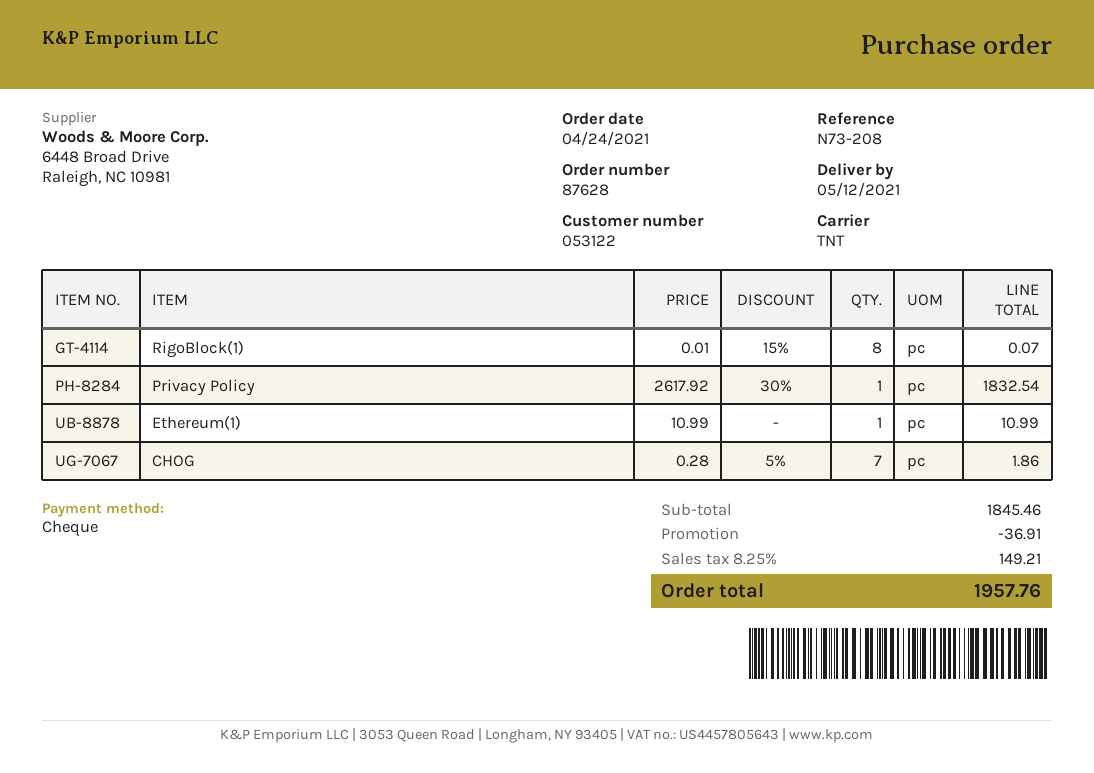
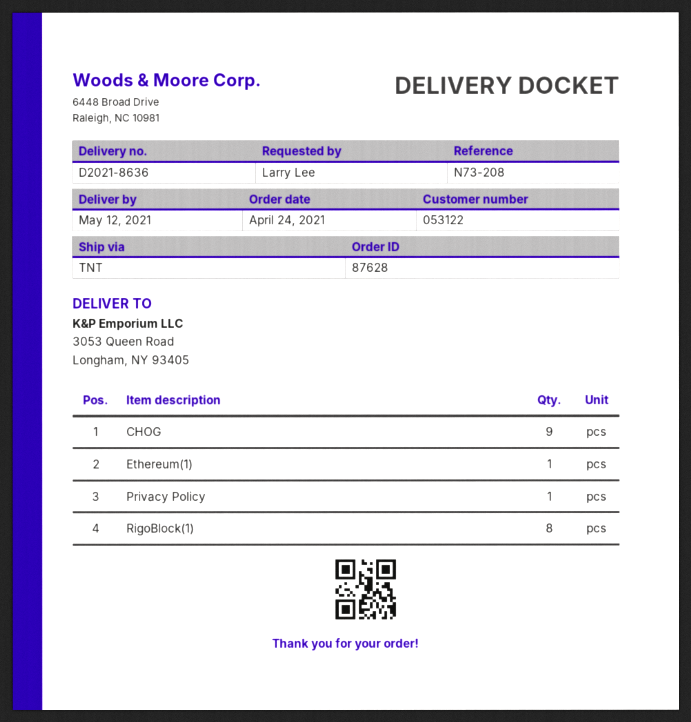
CHOG: 7 -> 9

